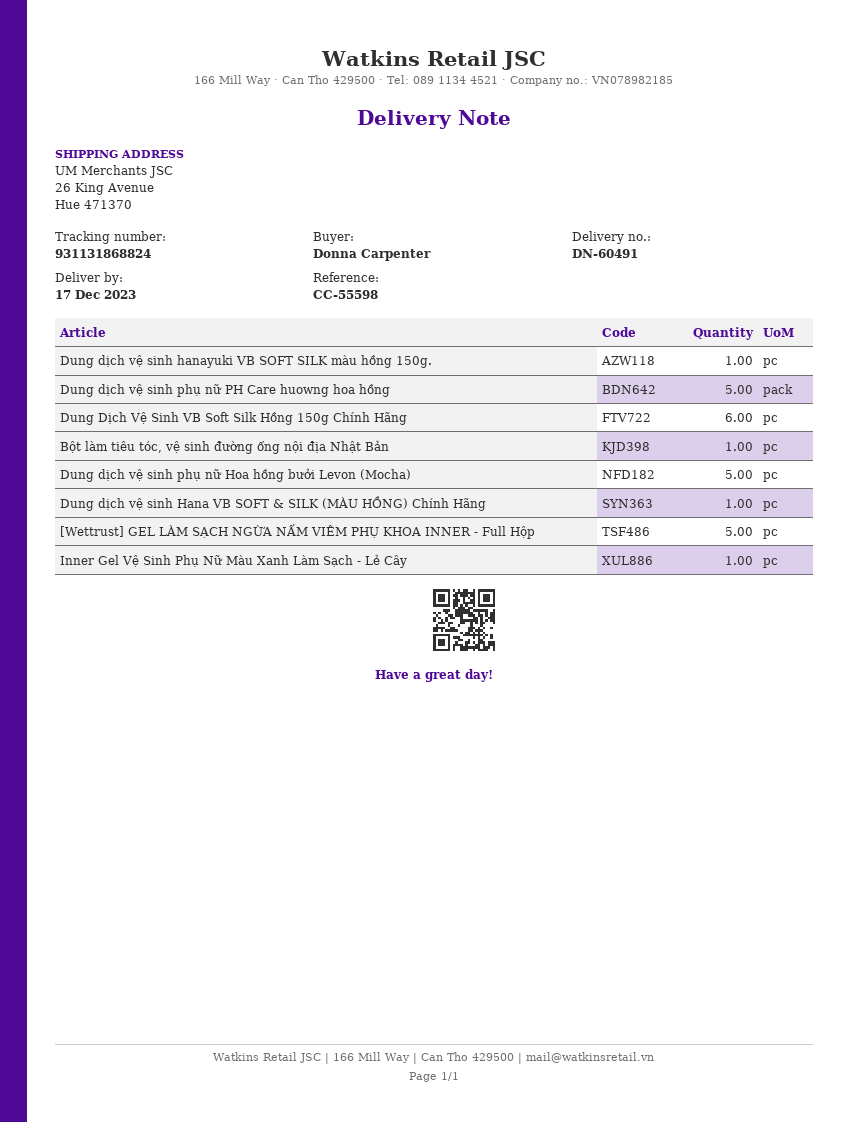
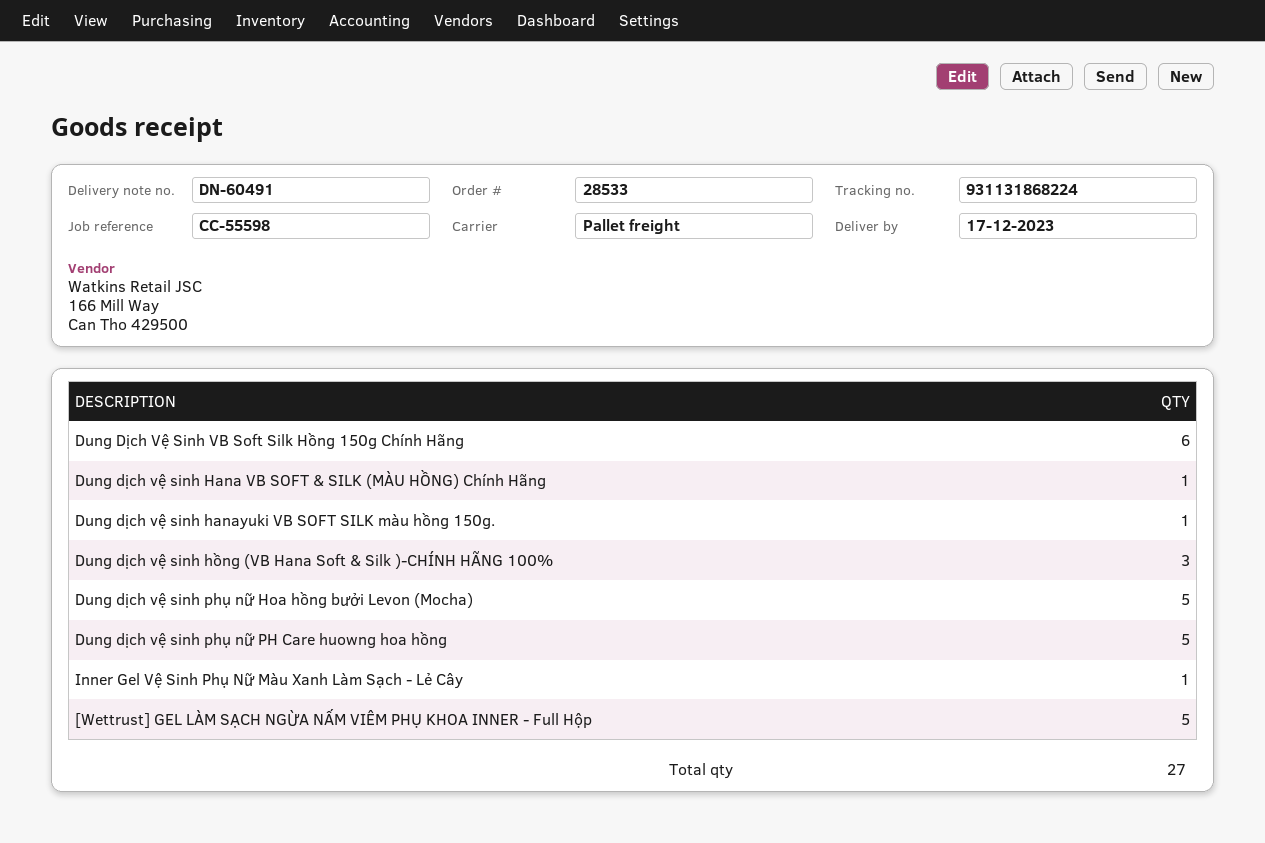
tracking number: 931131868824 -> 931131868224
Bột làm tiêu tóc, vệ sinh đường ống nội địa Nhật Bản: 1 -> none
Dung dịch vệ sinh hồng (VB Hana Soft & Silk )-CHÍNH HÃNG 100%: none -> 3

